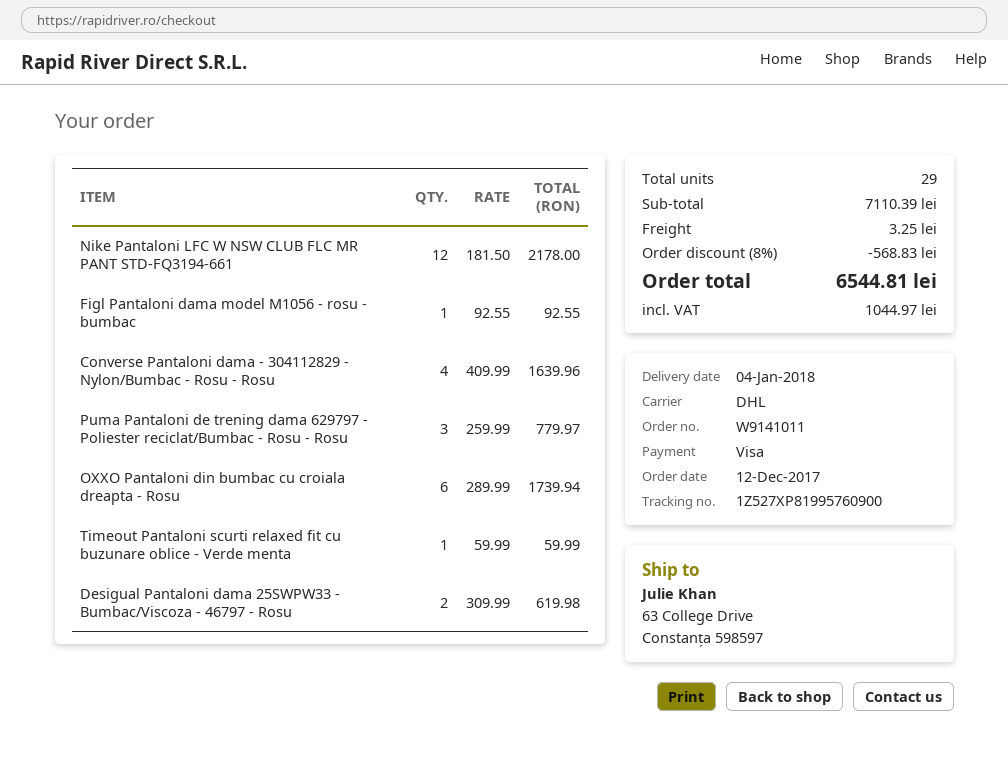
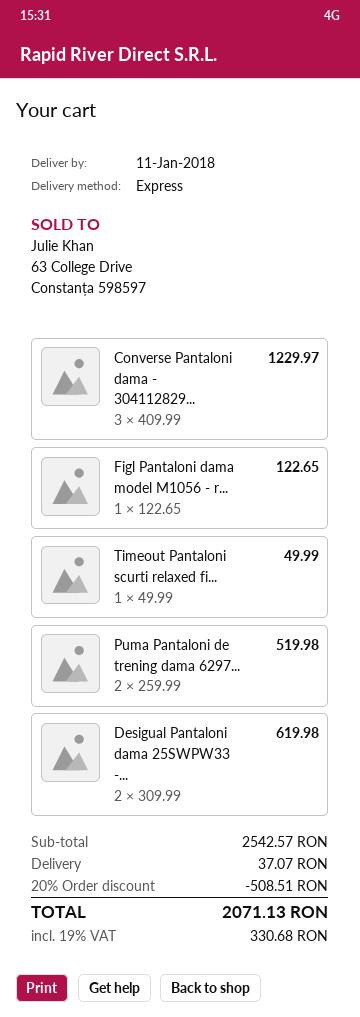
delivery date: 2018-01-04 -> 2018-01-11
shipping method: DHL -> express
Nike Pantaloni LFC W NSW CLUB FLC MR PANT STD-FQ3194-661: 12 x 181.50 = 2178.00 -> none
Figl Pantaloni dama model M1056 - rosu - bumbac: 1 x 92.55 = 92.55 -> 1 x 122.65 = 122.65
Converse Pantaloni dama - 304112829 - Nylon/Bumbac - Rosu - Rosu: 4 x 409.99 = 1639.96 -> 3 x 409.99 = 1229.97
Puma Pantaloni de trening dama 629797 - Poliester reciclat/Bumbac - Rosu - Rosu: 3 x 259.99 = 779.97 -> 2 x 259.99 = 519.98
OXXO Pantaloni din bumbac cu croiala dreapta - Rosu: 6 x 289.99 = 1739.94 -> none
Timeout Pantaloni scurti relaxed fit cu buzunare oblice - Verde menta: 1 x 59.99 = 59.99 -> 1 x 49.99 = 49.99
subtotal: 7110.39 -> 2542.57
discount: 8% = 568.83 -> 20% = 508.51
shipping: 3.25 -> 37.07
tax: 1044.97 -> 330.68
total: 6544.81 -> 2071.13

